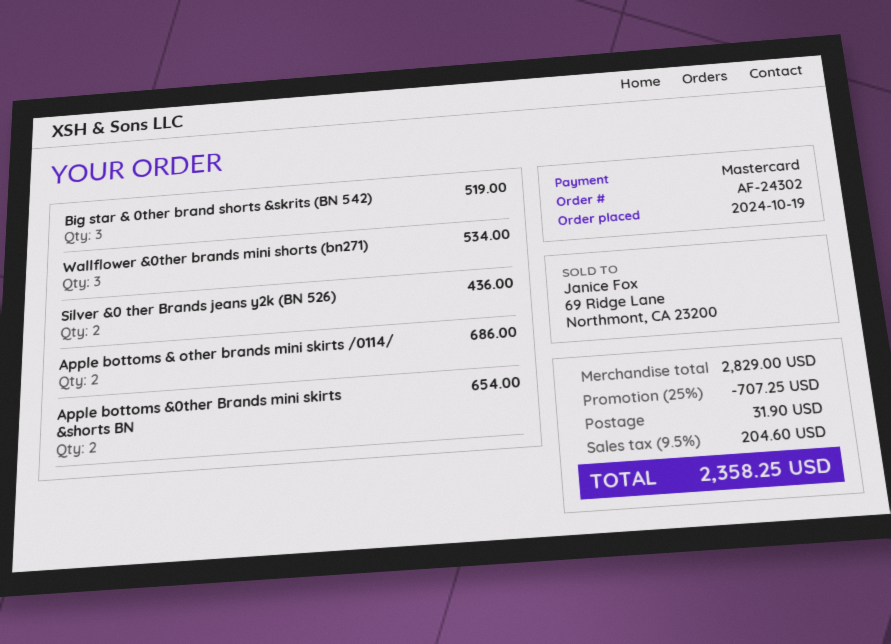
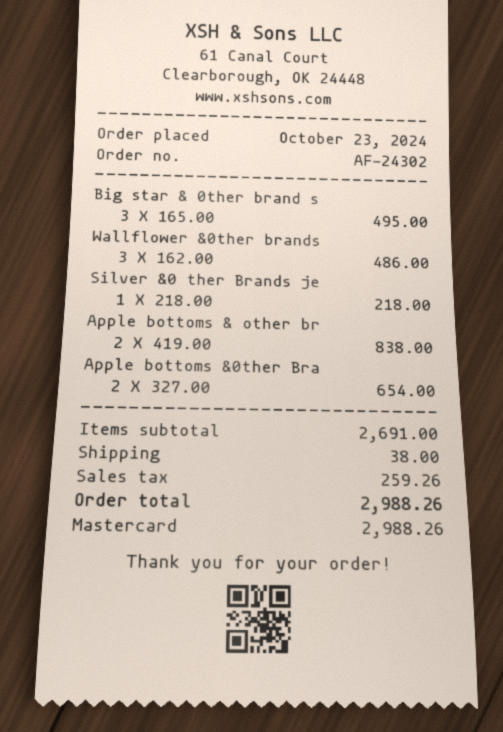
order date: 2024-10-19 -> 2024-10-23
Big star & 0ther brand shorts &skrits (BN 542): 3 for 519.00 -> 3 for 495.00
Wallflower &0ther brands mini shorts (bn271): 3 for 534.00 -> 3 for 486.00
Silver &0 ther Brands jeans y2k (BN 526): 2 for 436.00 -> 1 for 218.00
Apple bottoms & other brands mini skirts /0114/: 2 for 686.00 -> 2 for 838.00
subtotal: 2829.00 -> 2691.00
discount: 25% = 707.25 -> none
shipping: 31.90 -> 38.00
tax: 204.60 -> 259.26
total: 2358.25 -> 2988.26

